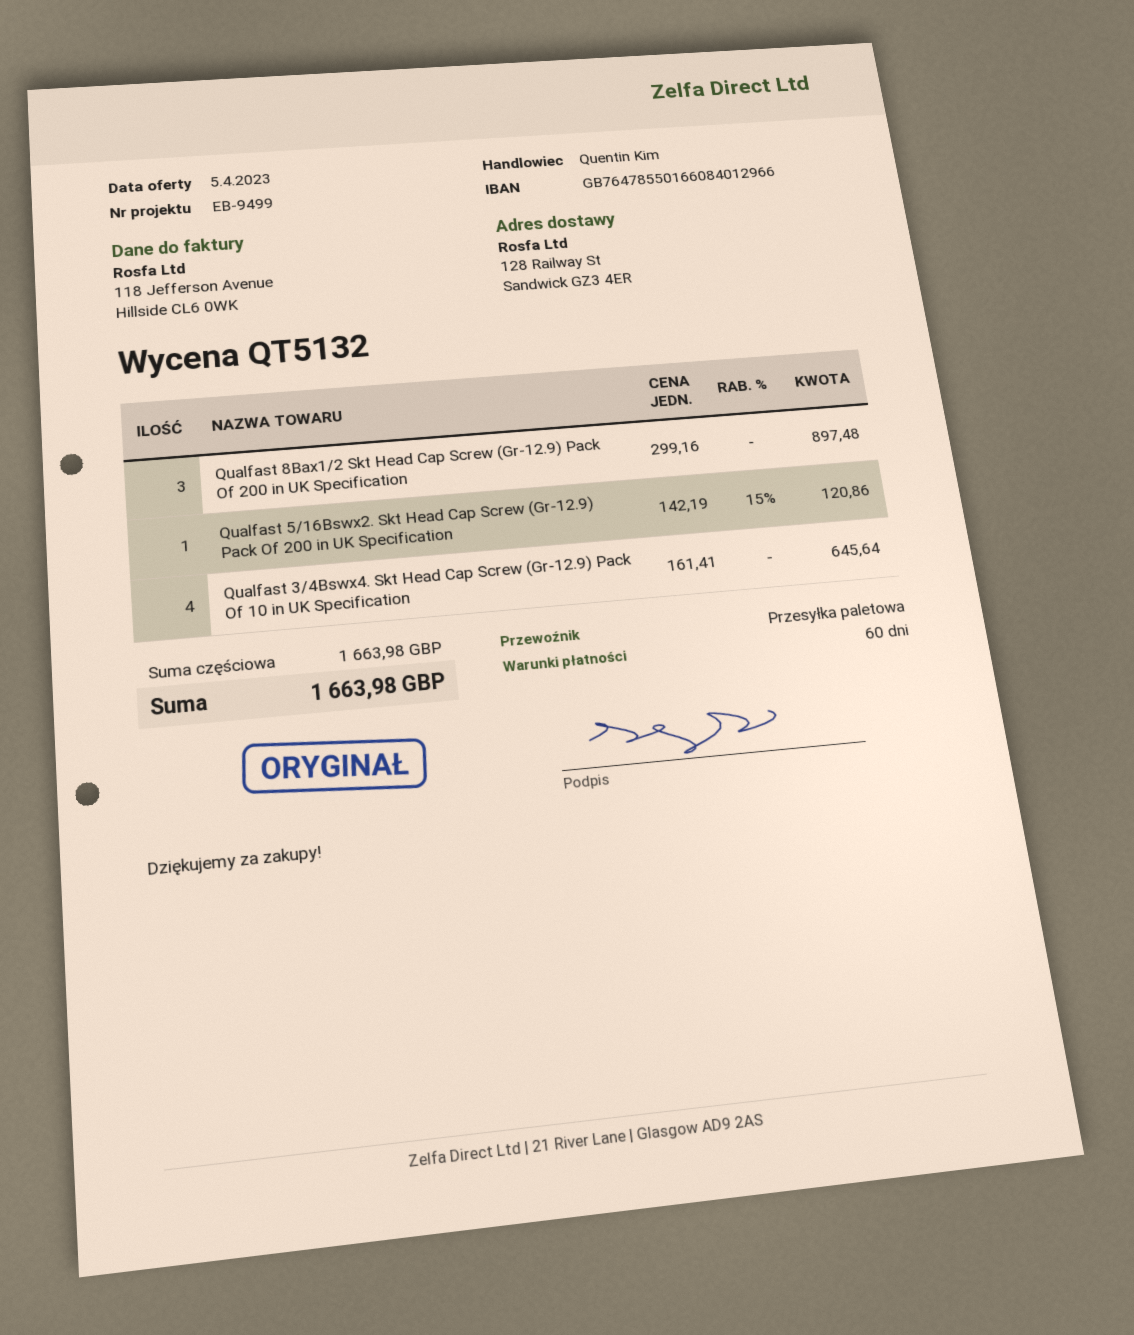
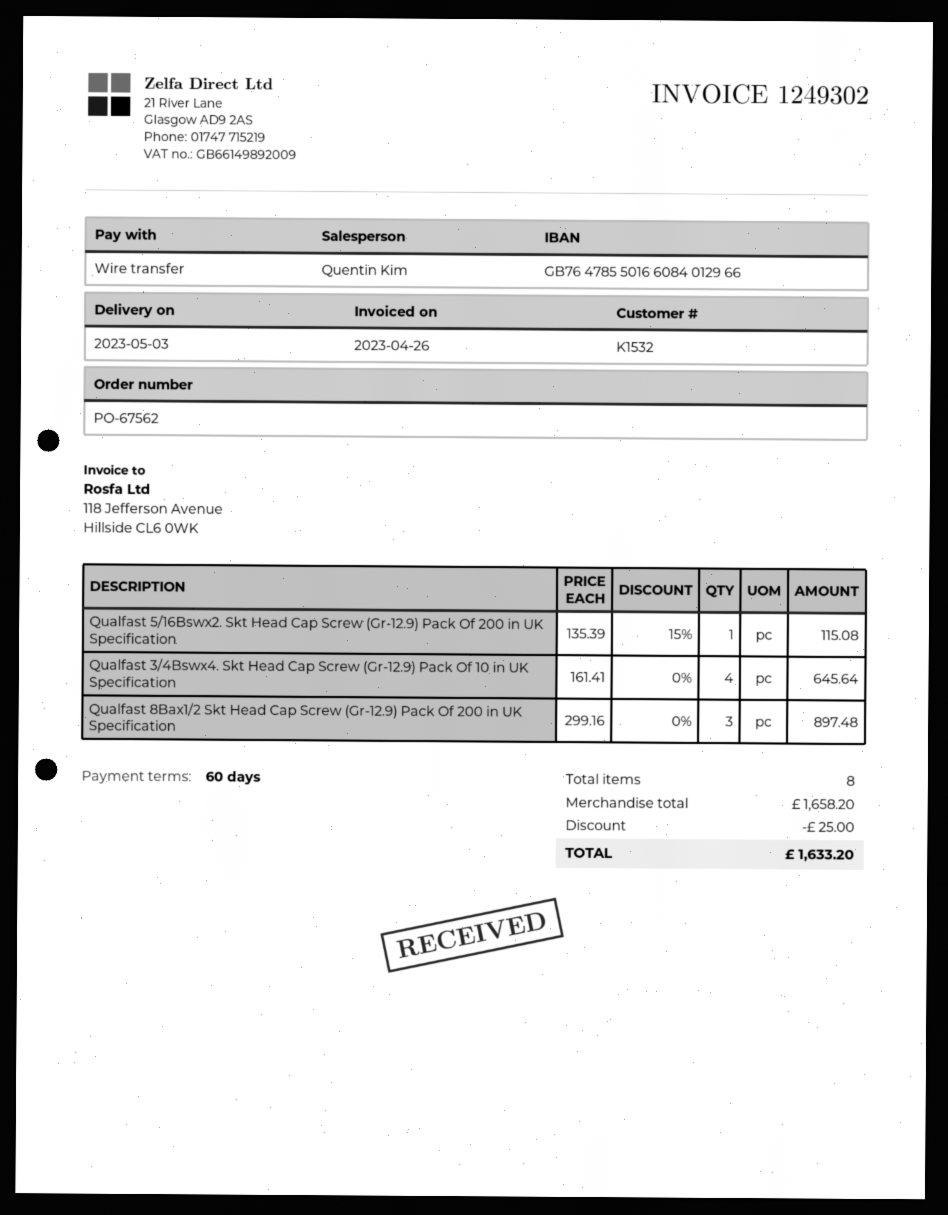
Qualfast 5/16Bswx2. Skt Head Cap Screw (Gr-12.9) Pack Of 200 in UK Specification: 1 x 142.19 - 15% = 120.86 -> 1 x 135.39 - 15% = 115.08
subtotal: 1663.98 -> 1658.20
discount: none -> 25.00
total: 1663.98 -> 1633.20

